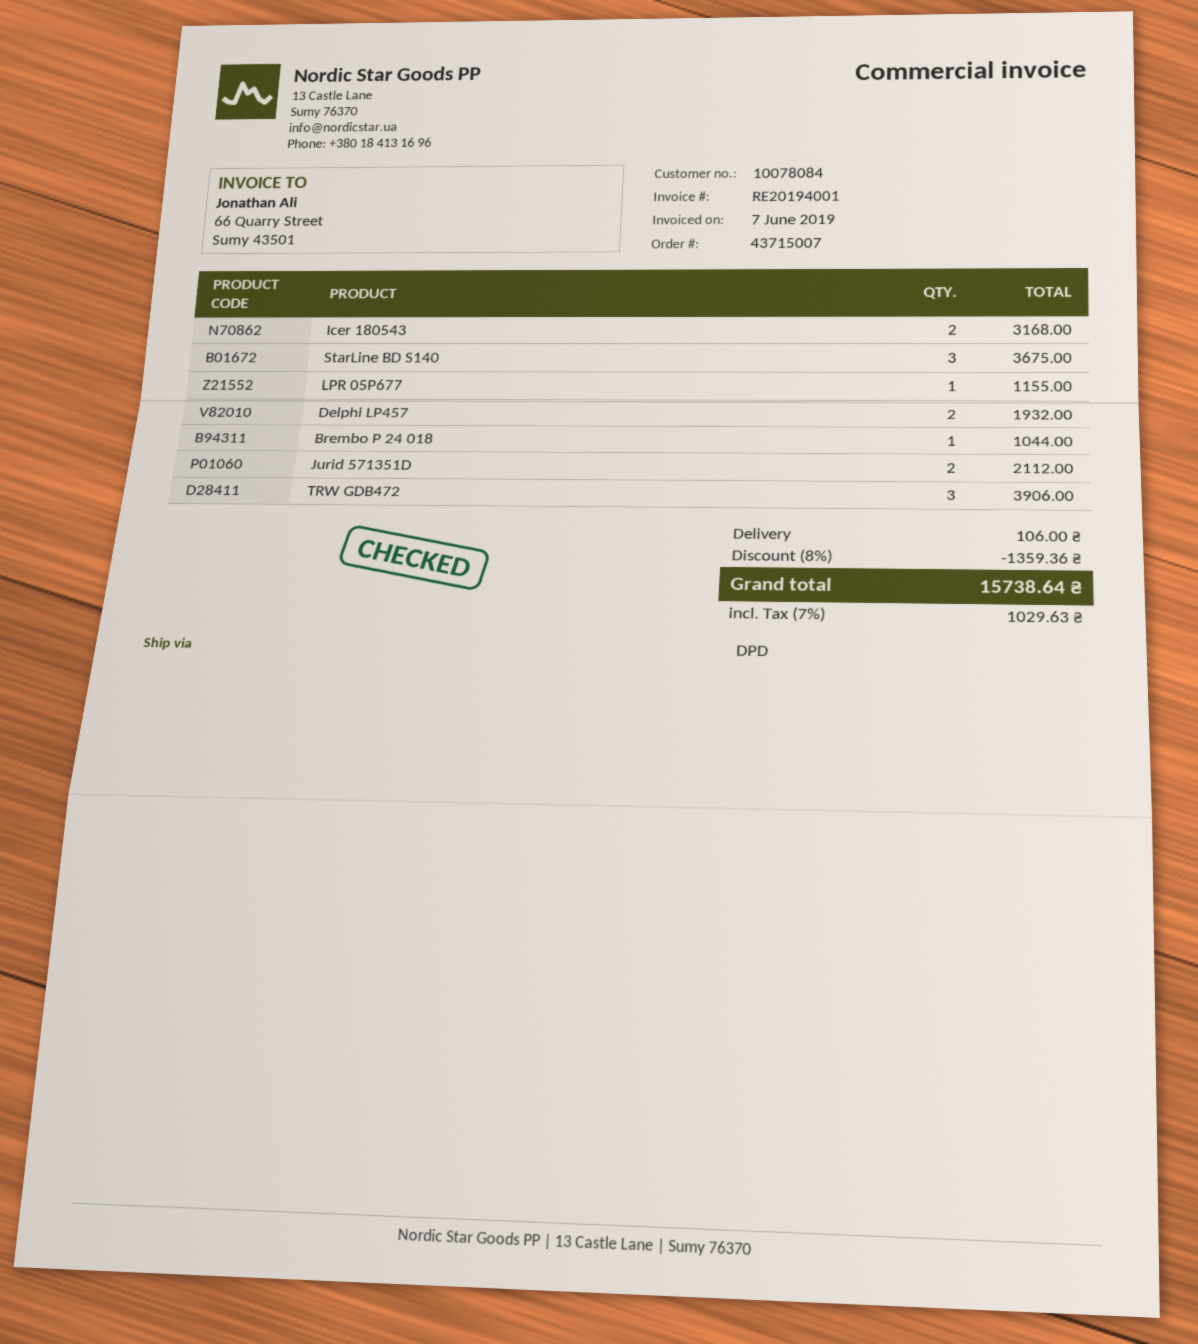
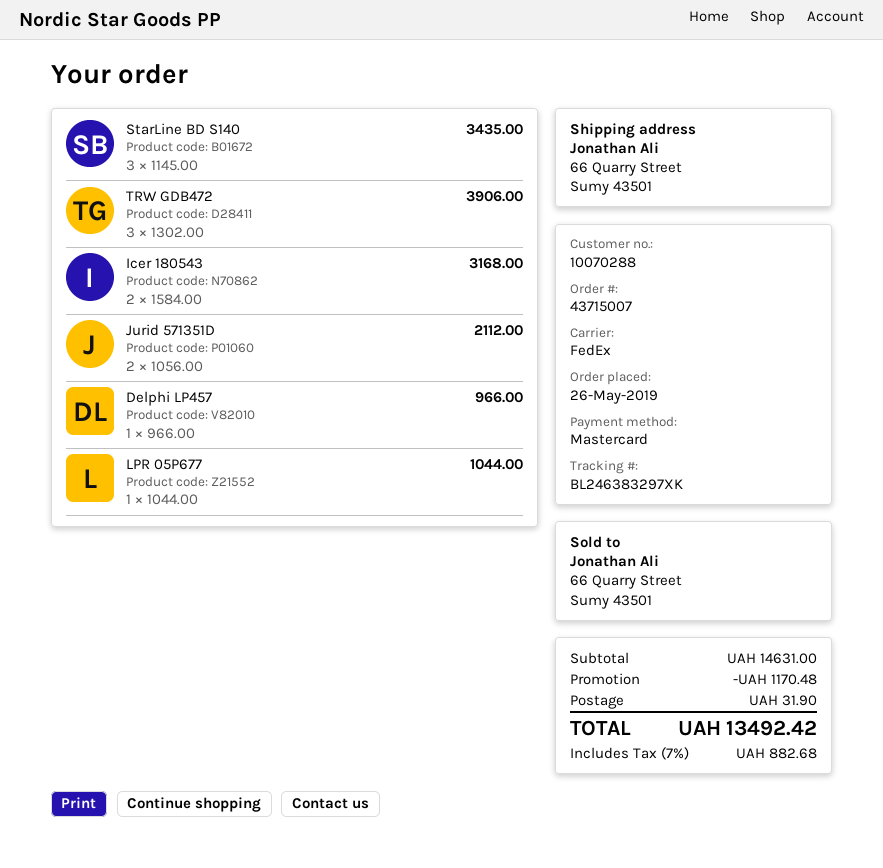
customer number: 10078084 -> 10070288
shipping method: DPD -> FedEx
StarLine BD S140: 3 for 3675.00 -> 3 for 3435.00
LPR 05P677: 1 for 1155.00 -> 1 for 1044.00
Delphi LP457: 2 for 1932.00 -> 1 for 966.00
Brembo P 24 018: 1 for 1044.00 -> none
discount: 1359.36 -> 1170.48
shipping: 106.00 -> 31.90
tax: 7% = 1029.63 -> 7% = 882.68
total: 15738.64 -> 13492.42

